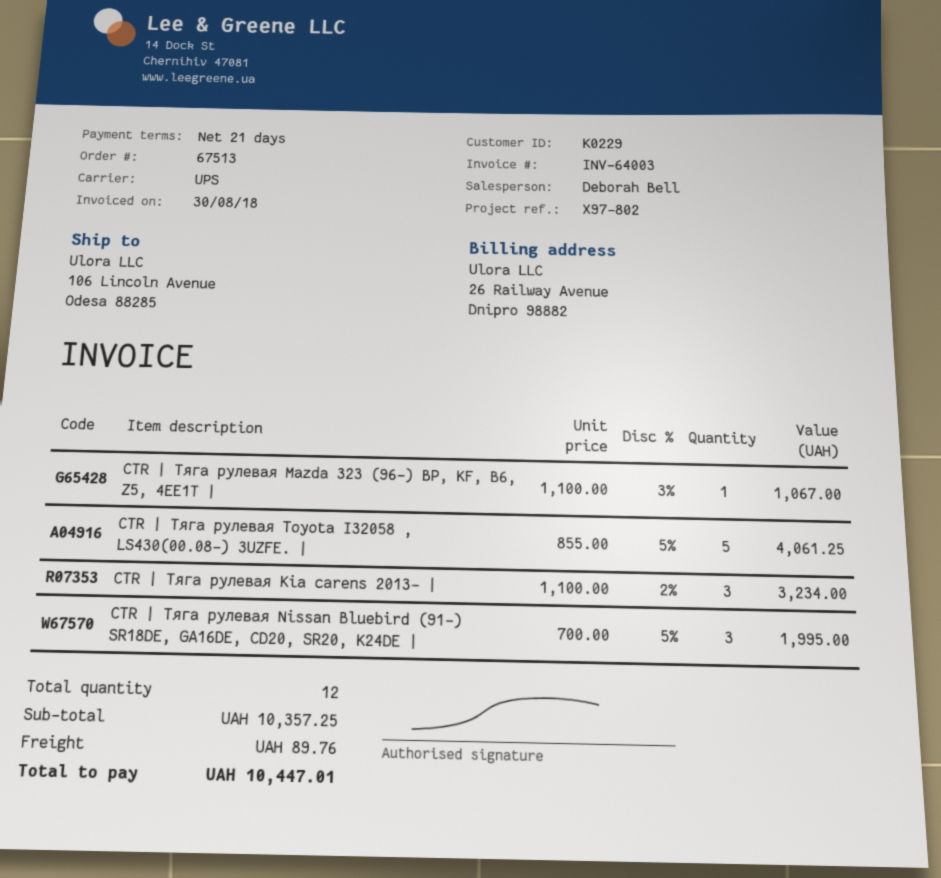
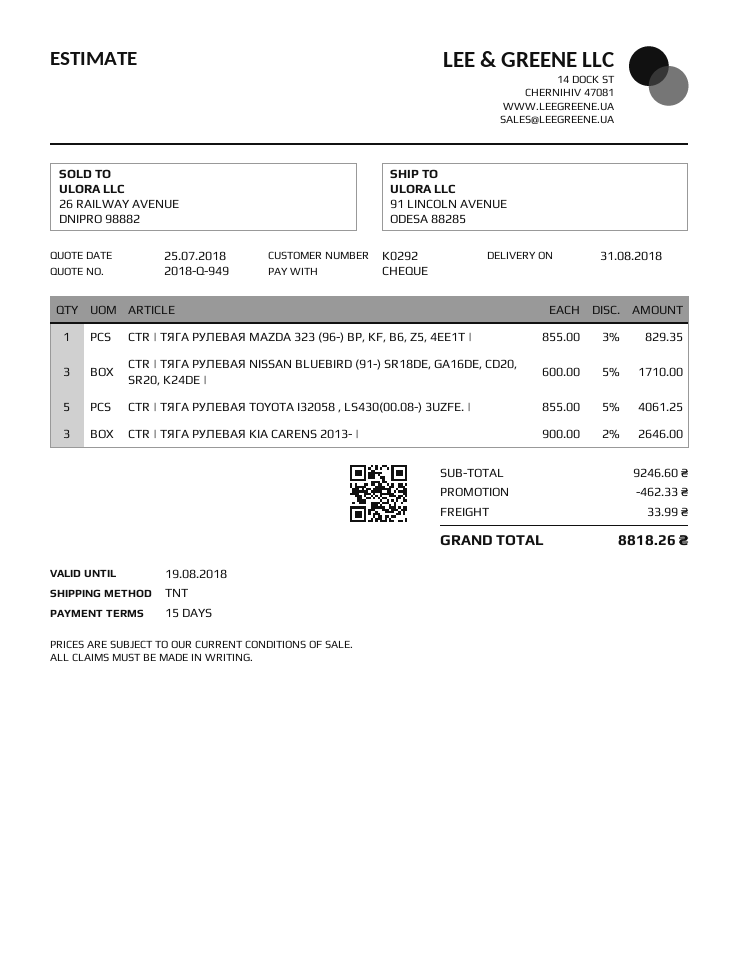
payment terms: 21 days -> 15 days
customer number: K0229 -> K0292
shipping method: UPS -> TNT
ship to: 106 Lincoln Avenue, Odesa 88285 -> 91 LINCOLN AVENUE, ODESA 88285
CTR | Тяга рулевая Mazda 323 (96-) BP, KF, B6, Z5, 4EE1T |: 1 x 1100.00 - 3% = 1067.00 -> 1 x 855.00 - 3% = 829.35
CTR | Тяга рулевая Kia carens 2013- |: 3 x 1100.00 - 2% = 3234.00 -> 3 x 900.00 - 2% = 2646.00
CTR | Тяга рулевая Nissan Bluebird (91-) SR18DE, GA16DE, CD20, SR20, K24DE |: 3 x 700.00 - 5% = 1995.00 -> 3 x 600.00 - 5% = 1710.00
subtotal: 10357.25 -> 9246.60
discount: none -> 462.33
shipping: 89.76 -> 33.99
total: 10447.01 -> 8818.26

